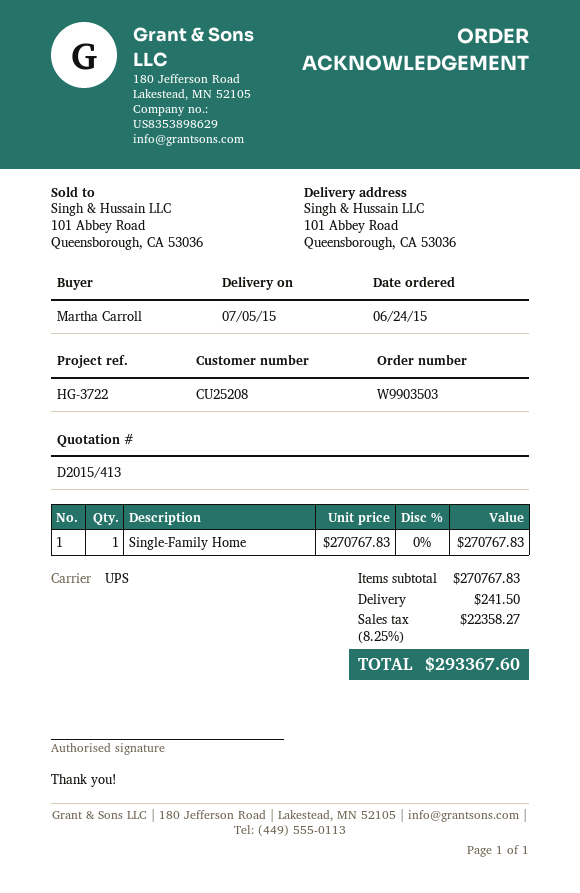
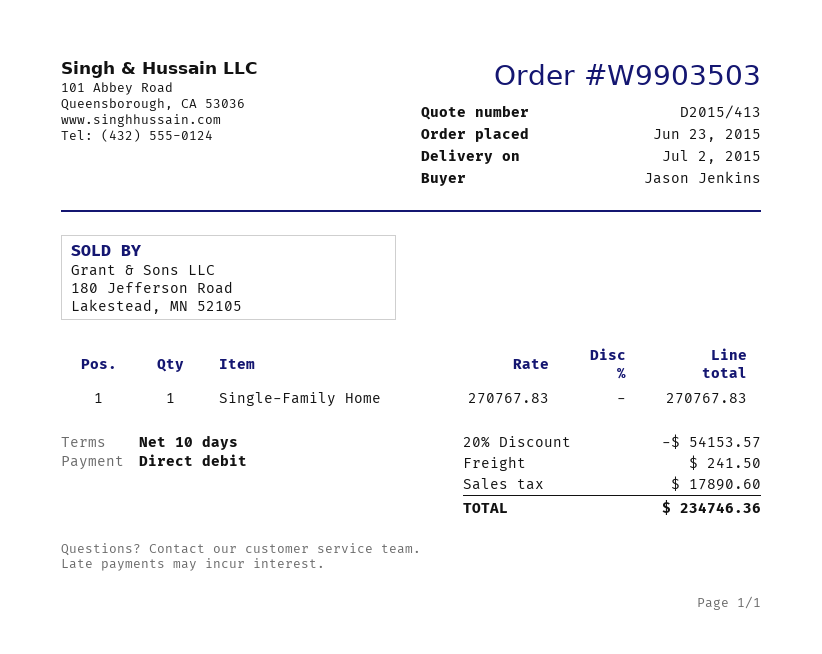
order date: 2015-06-24 -> 2015-06-23
delivery date: 2015-07-05 -> 2015-07-02
ordered by: Martha Carroll -> Jason Jenkins
discount: none -> 20% = 54153.57
tax: 22358.27 -> 17890.60
total: 293367.60 -> 234746.36

